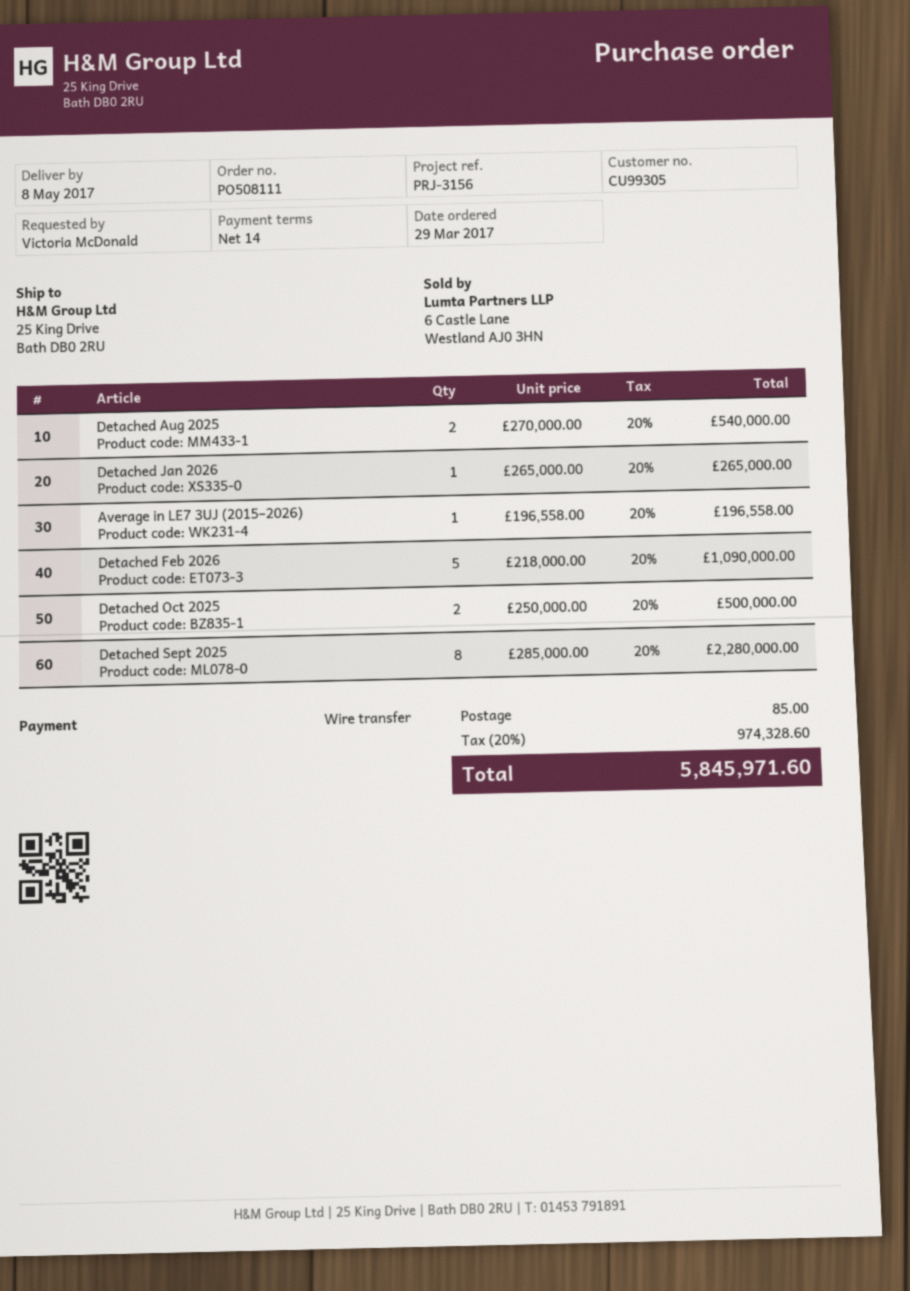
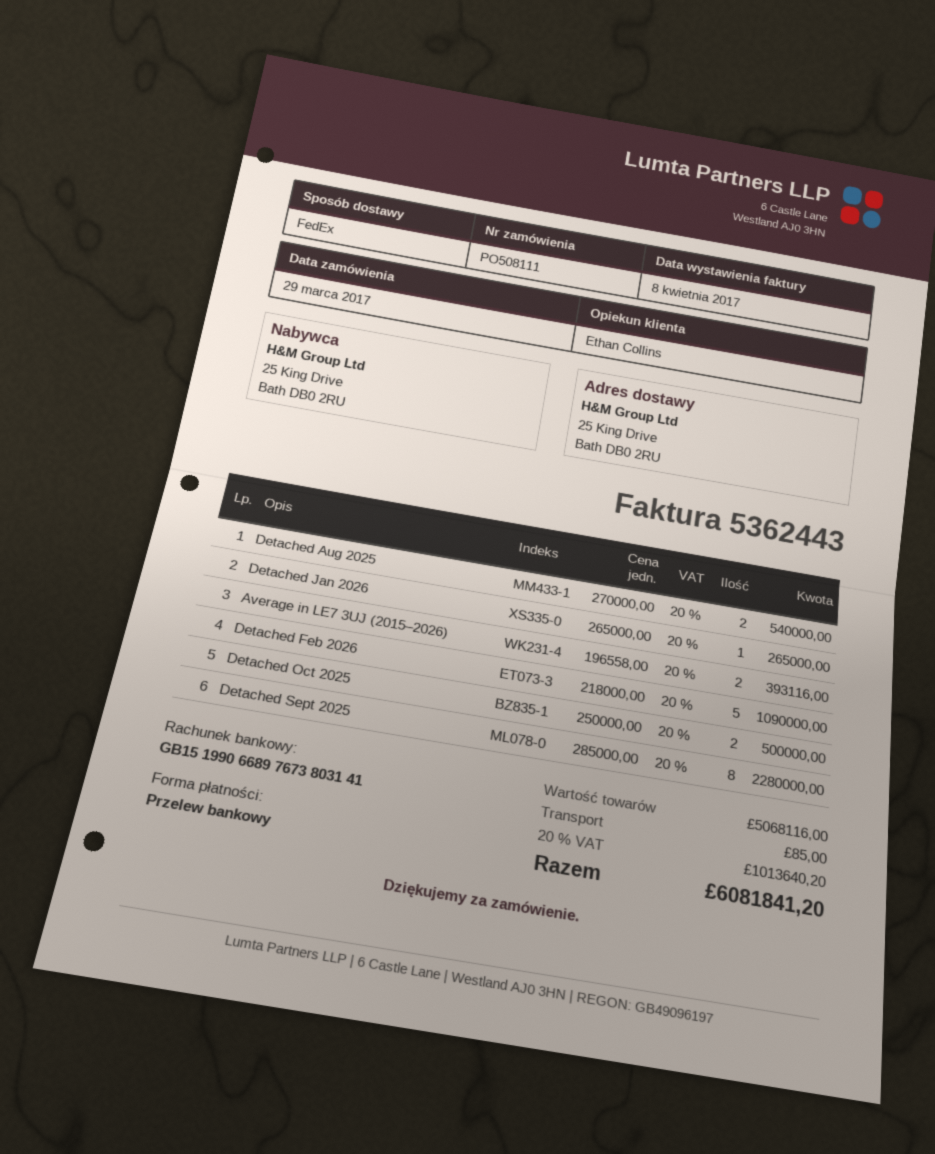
Average in LE7 3UJ (2015–2026): 1 x 196558.00 = 196558.00 -> 2 x 196558.00 = 393116.00
tax: 20% = 974328.60 -> 20% = 1013640.20
total: 5845971.60 -> 6081841.20

